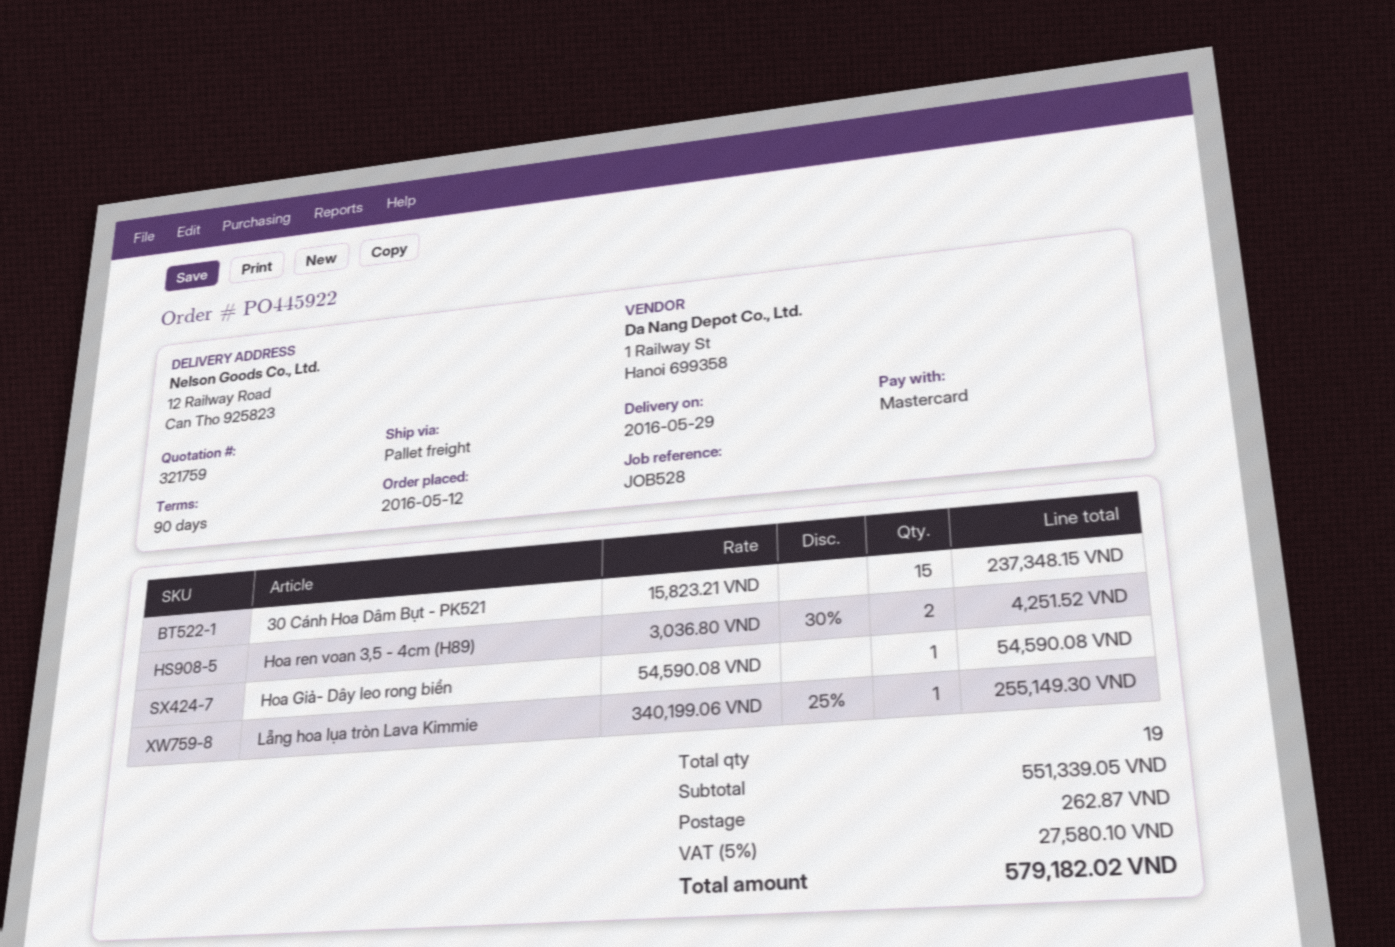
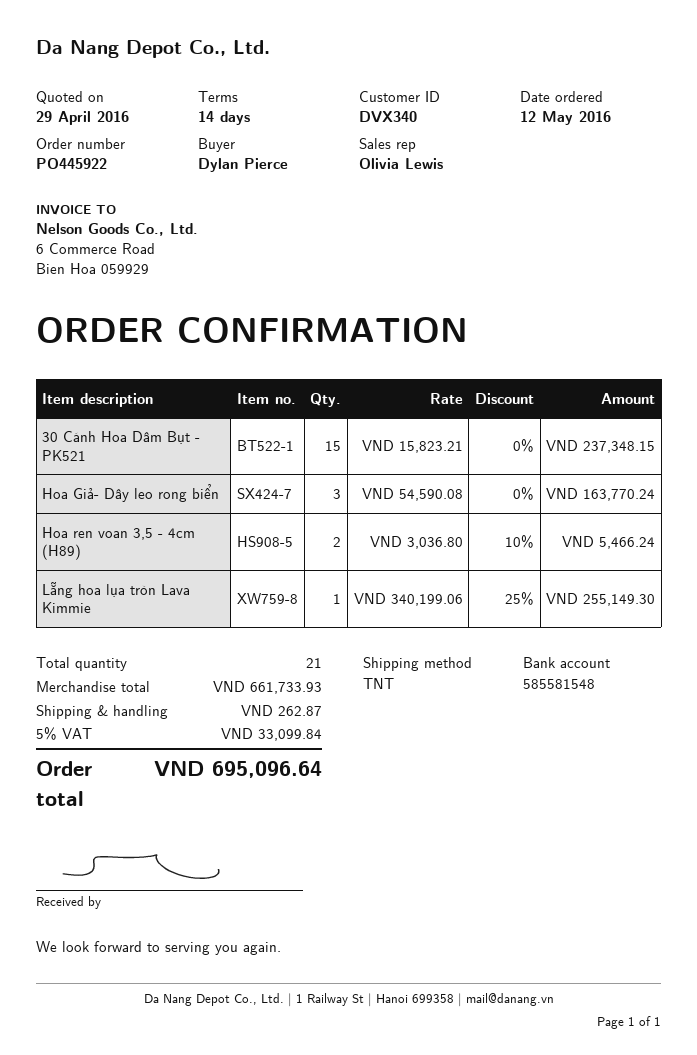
payment terms: 90 days -> 14 days
shipping method: pallet freight -> TNT
Hoa ren voan 3,5 - 4cm (H89): 2 x 3036.80 - 30% = 4251.52 -> 2 x 3036.80 - 10% = 5466.24
Hoa Giả- Dây leo rong biển: 1 x 54590.08 = 54590.08 -> 3 x 54590.08 = 163770.24
total quantity: 19 -> 21
subtotal: 551339.05 -> 661733.93
tax: 5% = 27580.10 -> 5% = 33099.84
total: 579182.02 -> 695096.64

